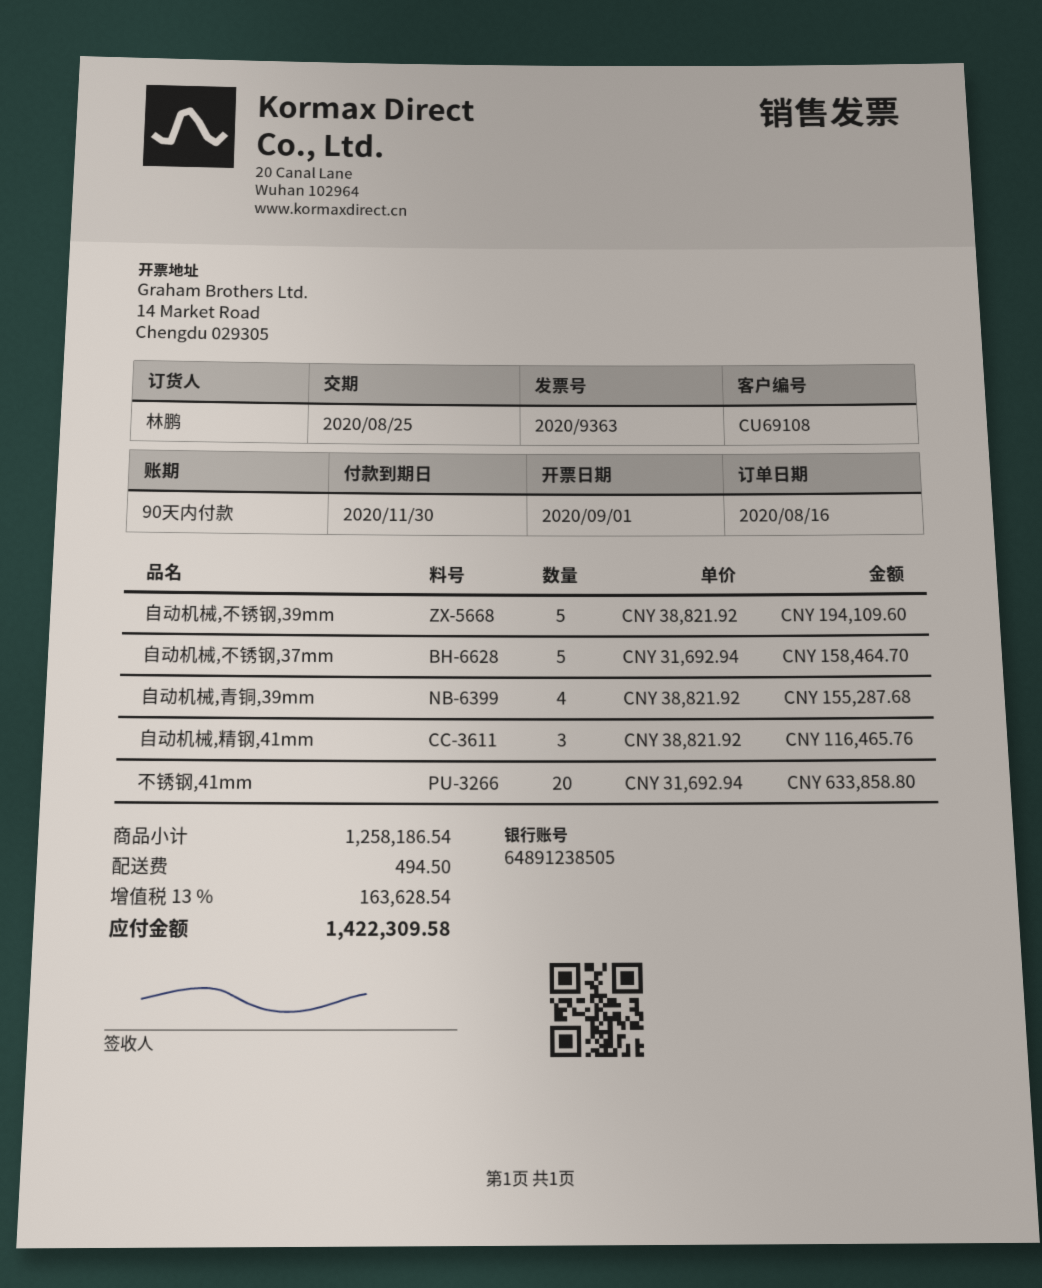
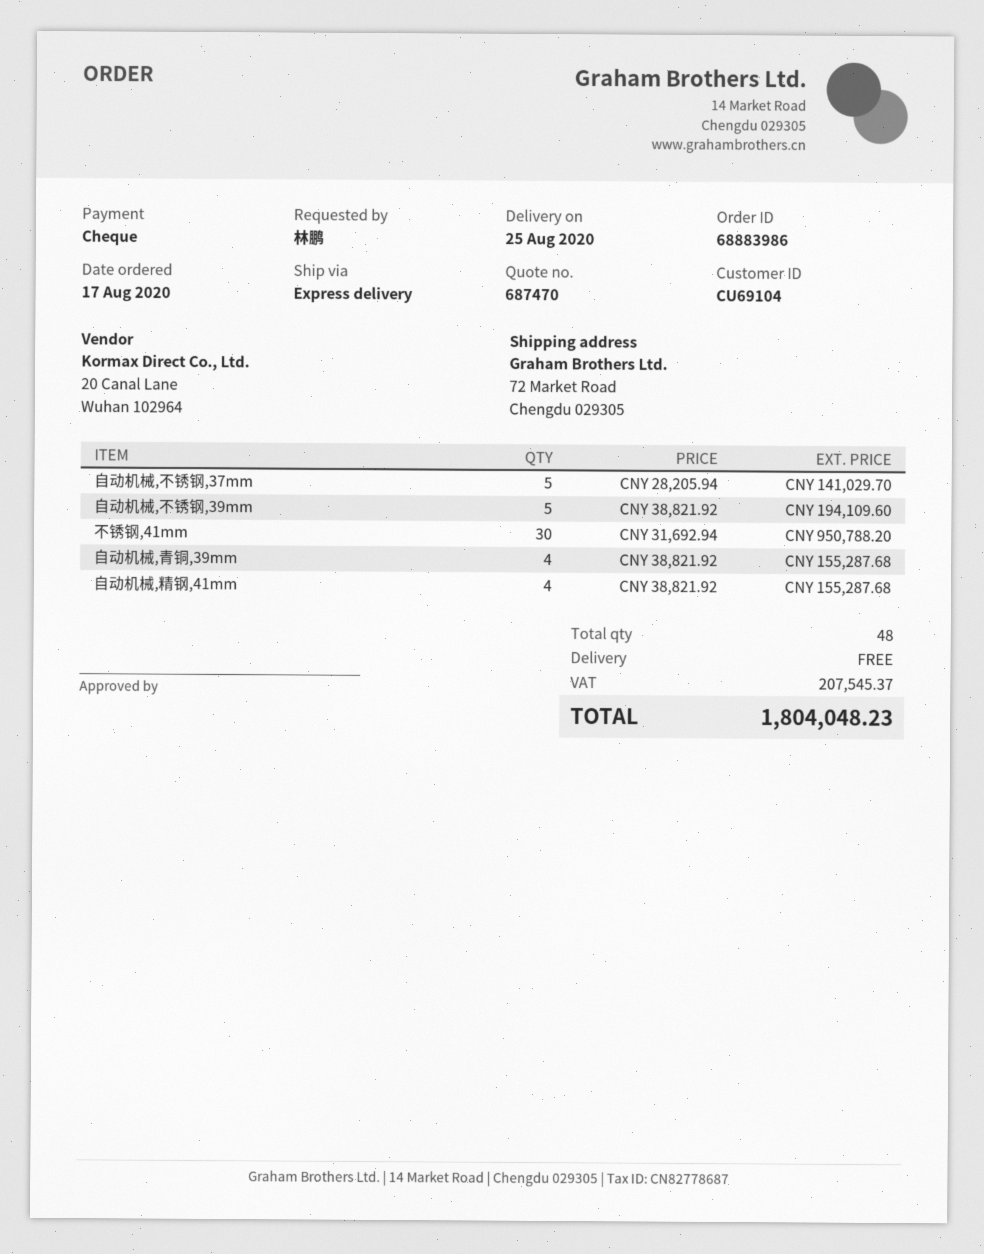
order date: 2020-08-16 -> 2020-08-17
customer number: CU69108 -> CU69104
自动机械,不锈钢,37mm: 5 x 31692.94 = 158464.70 -> 5 x 28205.94 = 141029.70
自动机械,精钢,41mm: 3 x 38821.92 = 116465.76 -> 4 x 38821.92 = 155287.68
不锈钢,41mm: 20 x 31692.94 = 633858.80 -> 30 x 31692.94 = 950788.20
shipping: 494.50 -> 0.00
tax: 163628.54 -> 207545.37
total: 1422309.58 -> 1804048.23

